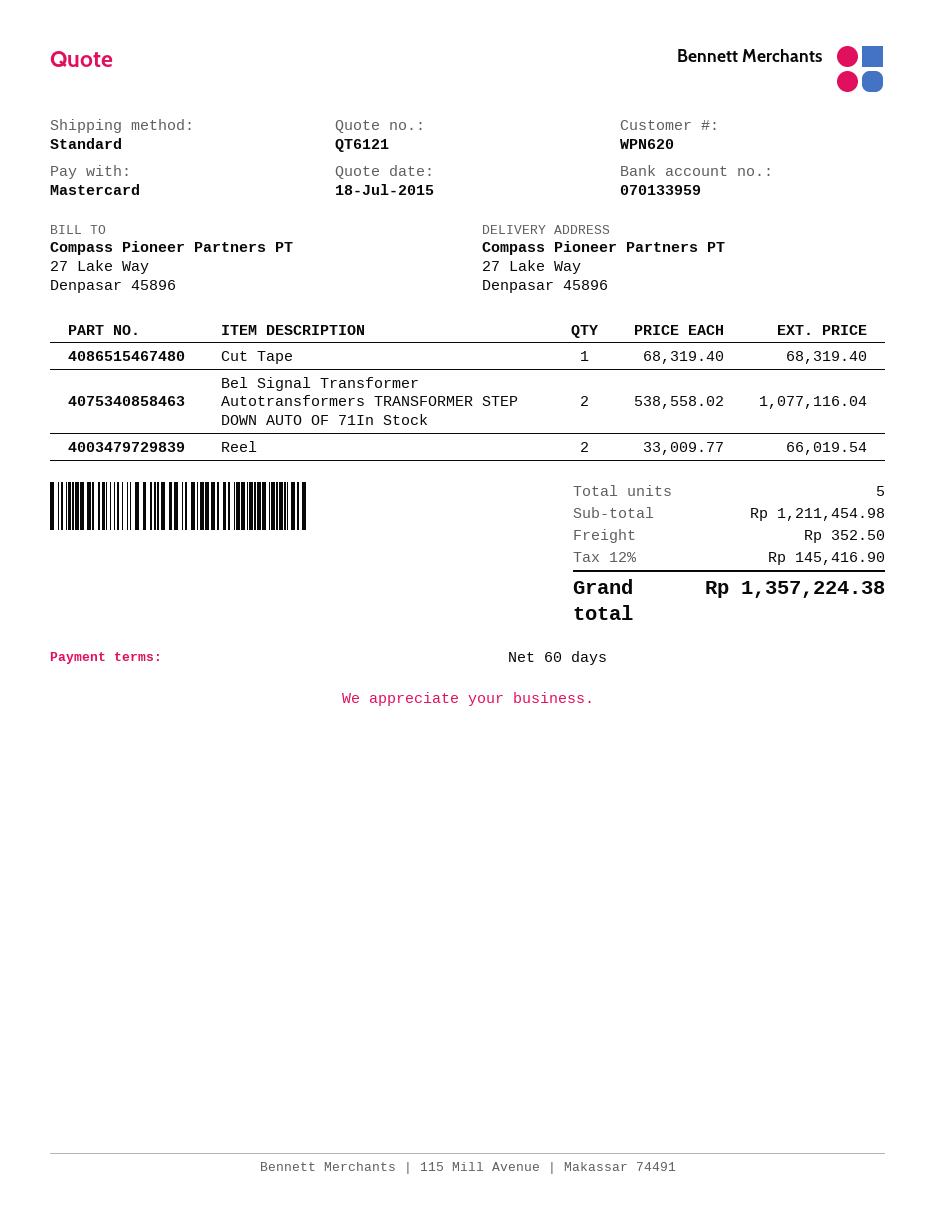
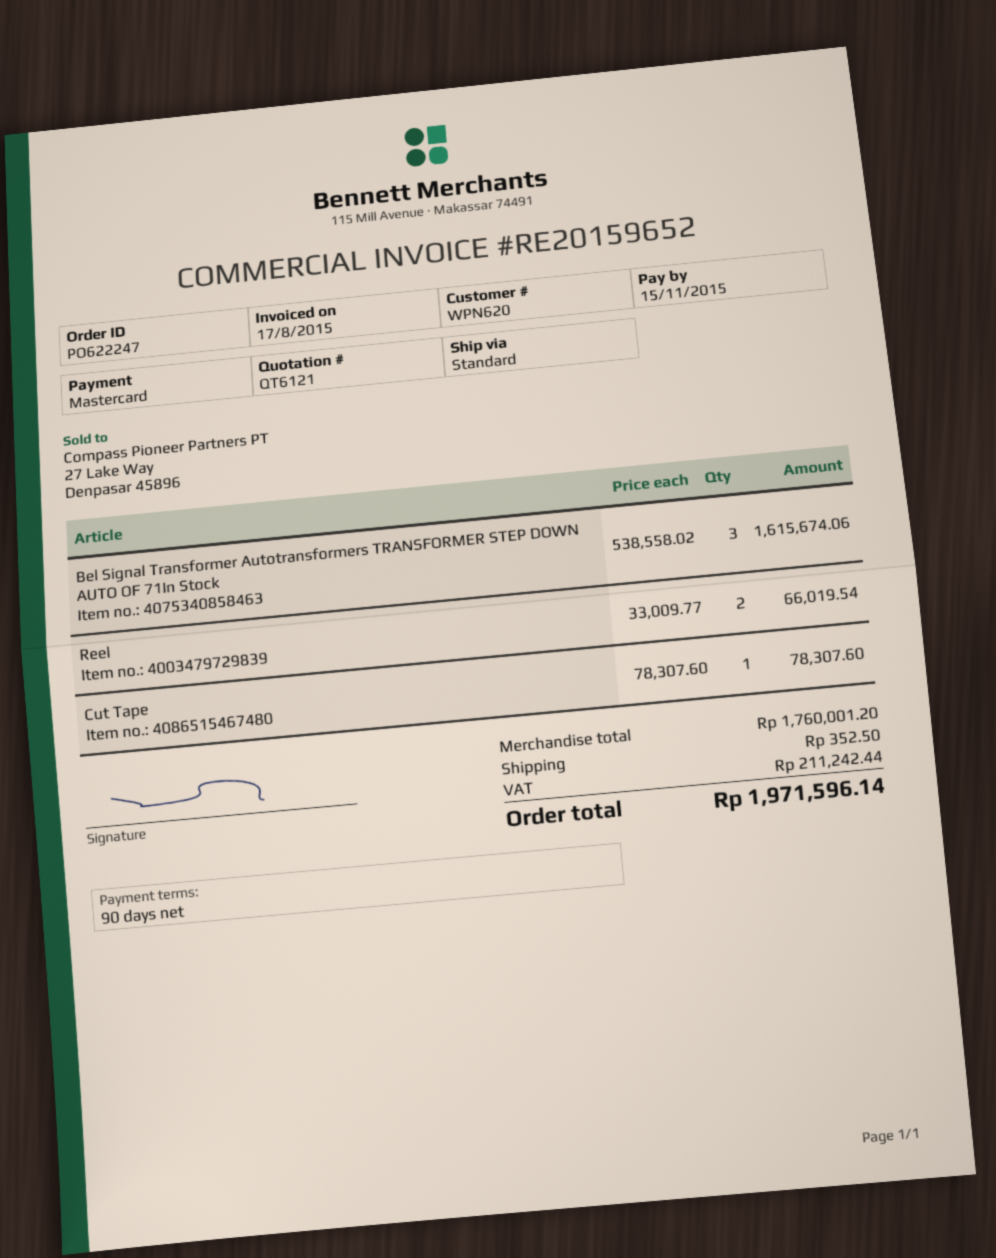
payment terms: 60 days -> 90 days
Cut Tape: 1 x 68319.40 = 68319.40 -> 1 x 78307.60 = 78307.60
Bel Signal Transformer Autotransformers TRANSFORMER STEP DOWN AUTO OF 71In Stock: 2 x 538558.02 = 1077116.04 -> 3 x 538558.02 = 1615674.06
subtotal: 1211454.98 -> 1760001.20
tax: 145416.90 -> 211242.44
total: 1357224.38 -> 1971596.14

